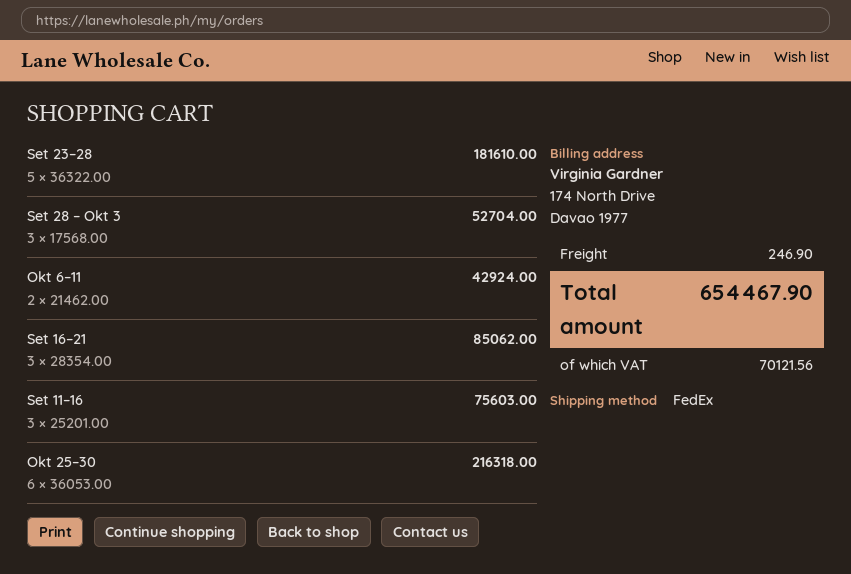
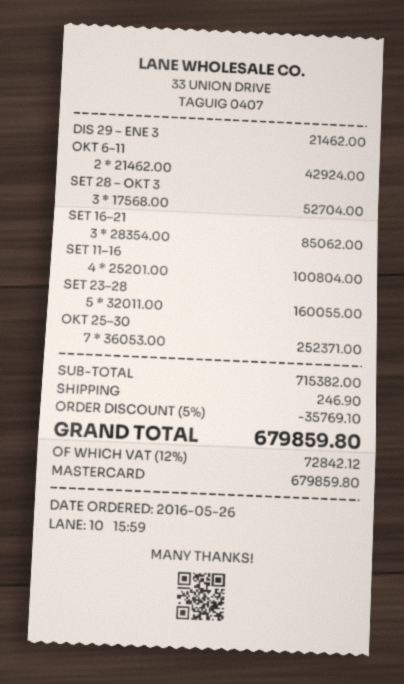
Set 23–28: 5 x 36322.00 = 181610.00 -> 5 x 32011.00 = 160055.00
Set 11–16: 3 x 25201.00 = 75603.00 -> 4 x 25201.00 = 100804.00
Okt 25–30: 6 x 36053.00 = 216318.00 -> 7 x 36053.00 = 252371.00
DIS 29 – ENE 3: none -> 1 x 21462.00 = 21462.00
discount: none -> 5% = 35769.10
tax: 70121.56 -> 72842.12
total: 654467.90 -> 679859.80

